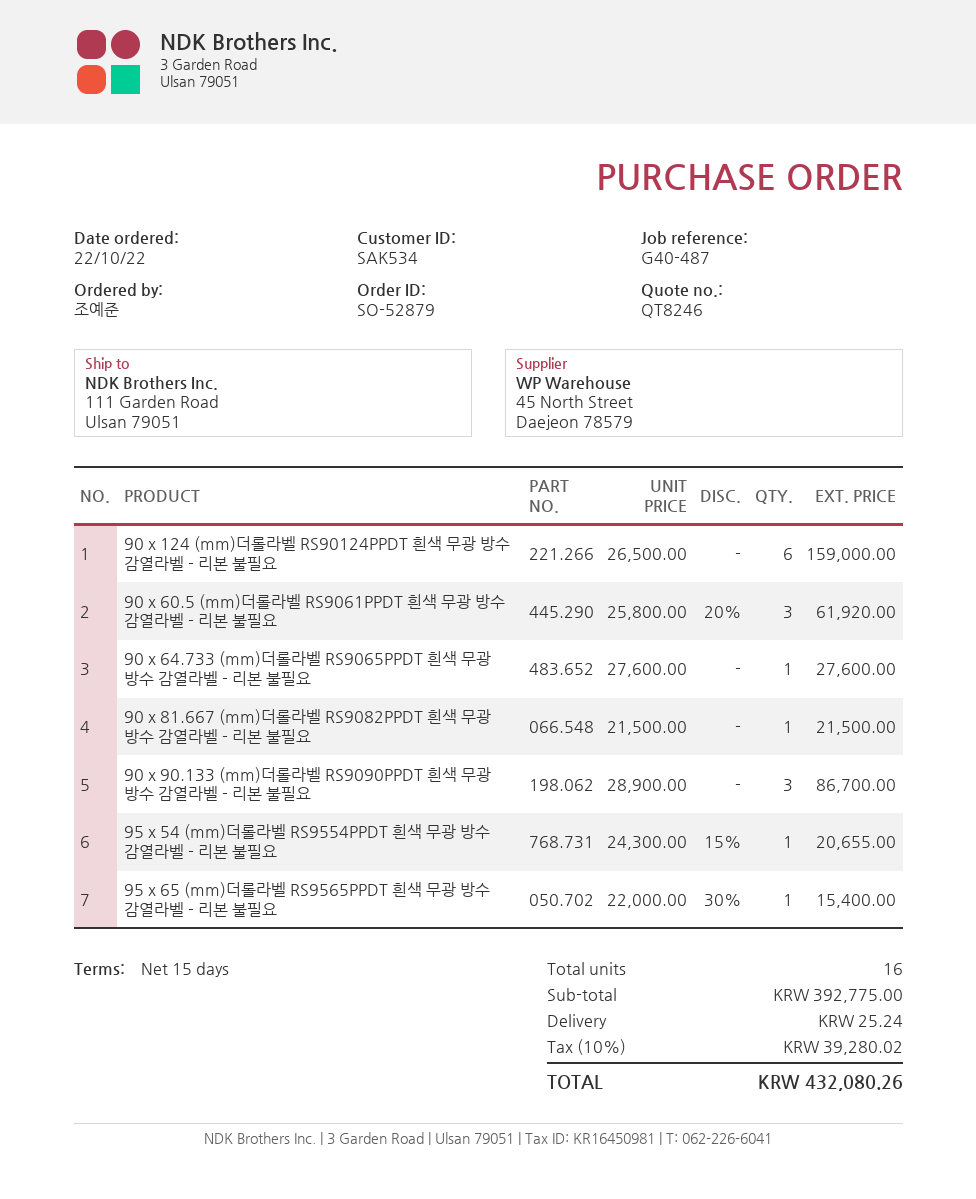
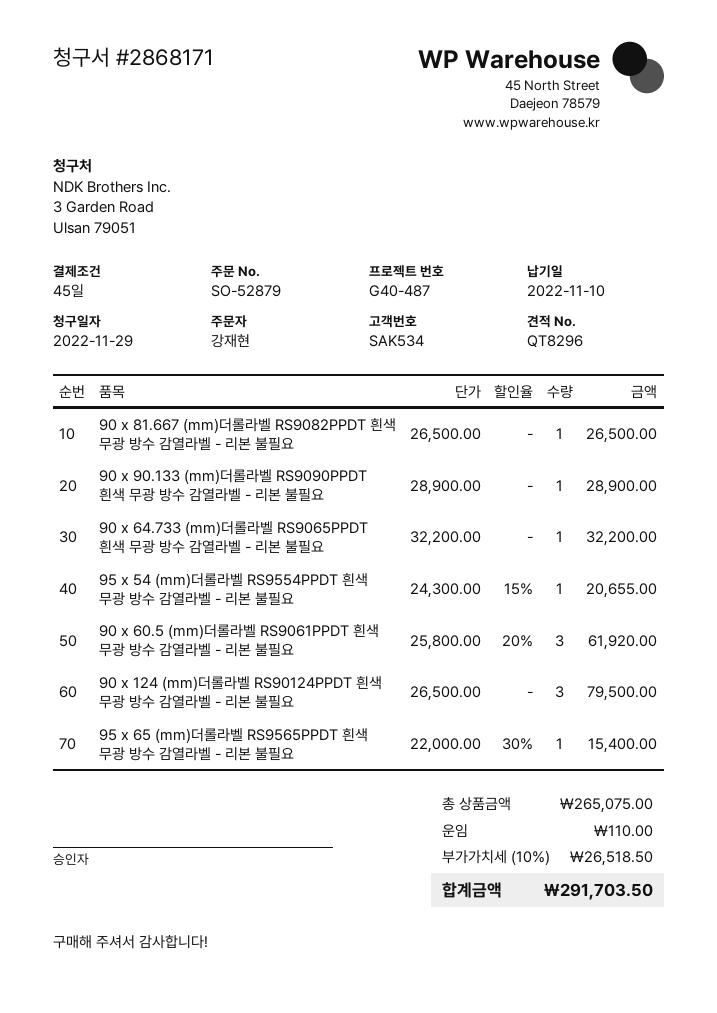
quote number: QT8246 -> QT8296
payment terms: 15 days -> 45 days
ordered by: 조예준 -> 강재현
90 x 124 (mm)더롤라벨 RS90124PPDT 흰색 무광 방수 감열라벨 - 리본 불필요: 6 x 26500.00 = 159000.00 -> 3 x 26500.00 = 79500.00
90 x 64.733 (mm)더롤라벨 RS9065PPDT 흰색 무광 방수 감열라벨 - 리본 불필요: 1 x 27600.00 = 27600.00 -> 1 x 32200.00 = 32200.00
90 x 81.667 (mm)더롤라벨 RS9082PPDT 흰색 무광 방수 감열라벨 - 리본 불필요: 1 x 21500.00 = 21500.00 -> 1 x 26500.00 = 26500.00
90 x 90.133 (mm)더롤라벨 RS9090PPDT 흰색 무광 방수 감열라벨 - 리본 불필요: 3 x 28900.00 = 86700.00 -> 1 x 28900.00 = 28900.00
subtotal: 392775.00 -> 265075.00
shipping: 25.24 -> 110.00
tax: 10% = 39280.02 -> 10% = 26518.50
total: 432080.26 -> 291703.50

